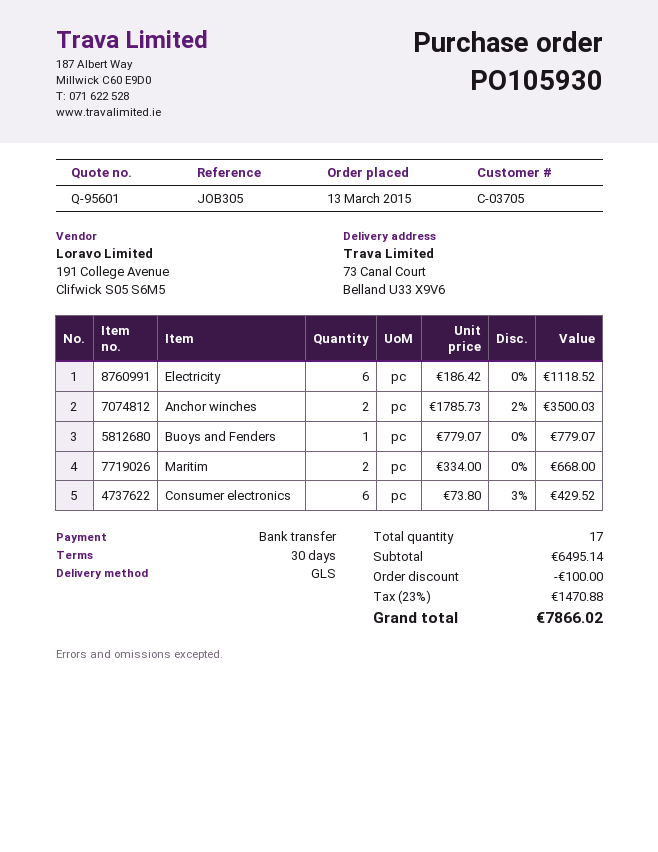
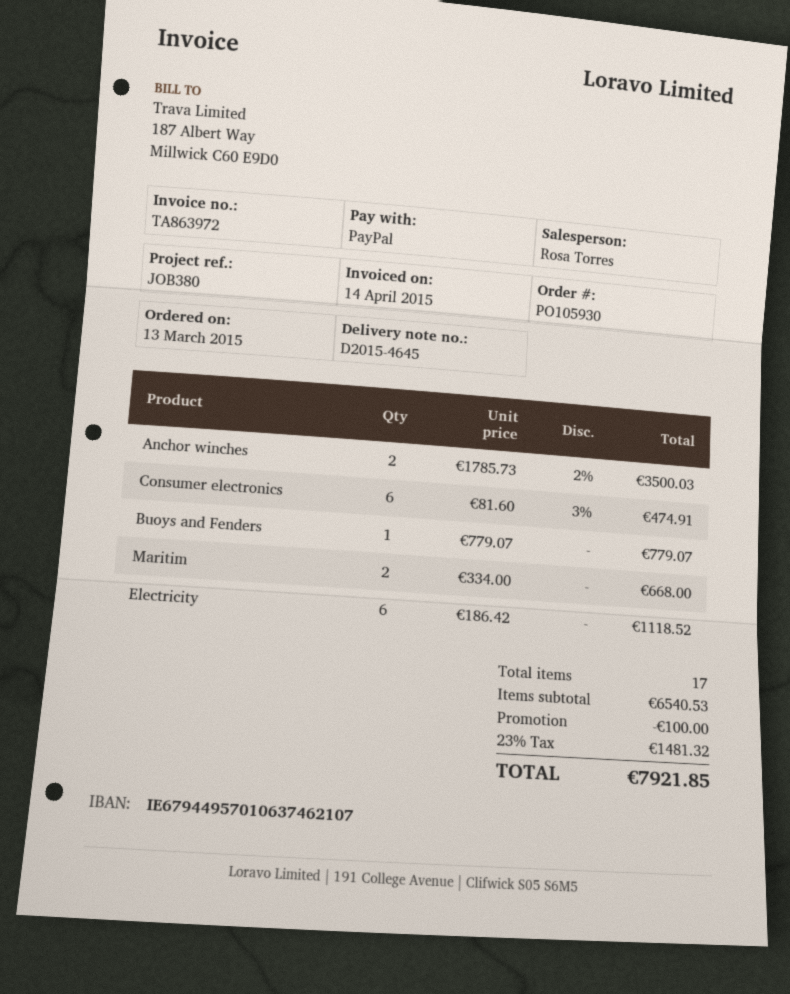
reference: JOB305 -> JOB380
payment method: bank transfer -> PayPal
Consumer electronics: 6 x 73.80 - 3% = 429.52 -> 6 x 81.60 - 3% = 474.91
subtotal: 6495.14 -> 6540.53
tax: 23% = 1470.88 -> 23% = 1481.32
total: 7866.02 -> 7921.85

